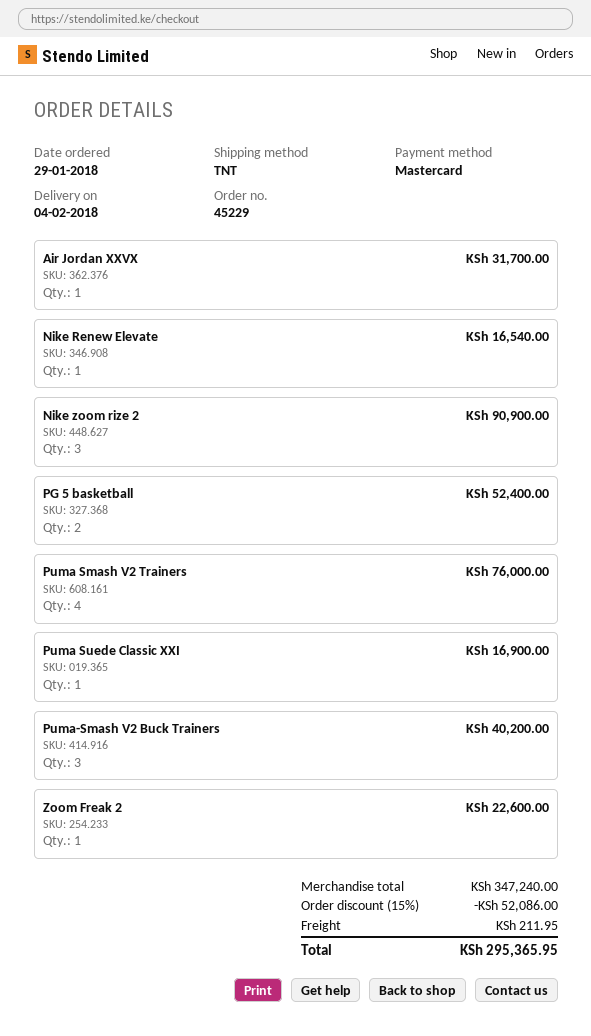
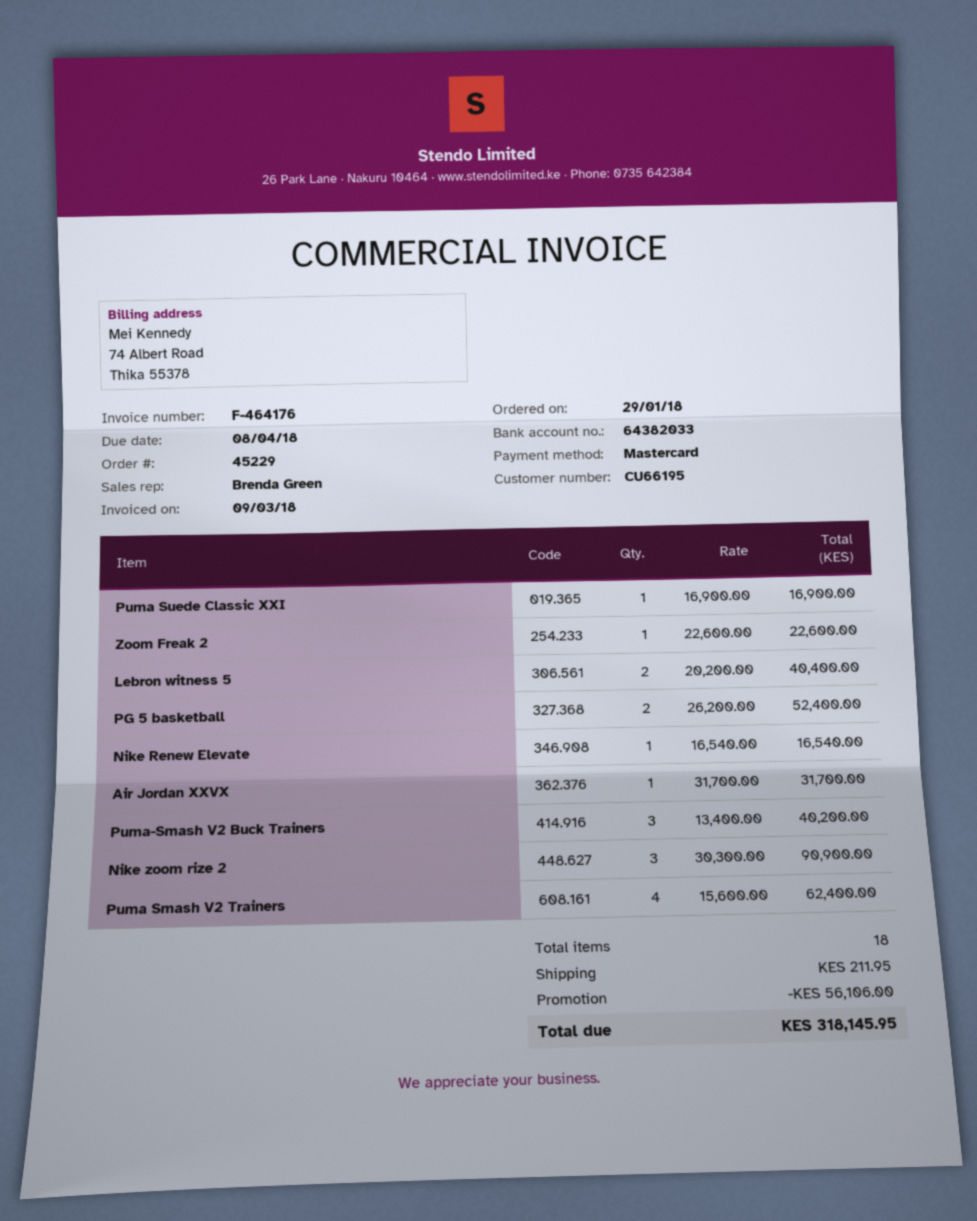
Puma Smash V2 Trainers: 4 for 76000.00 -> 4 for 62400.00
Lebron witness 5: none -> 2 for 40400.00
discount: 52086.00 -> 56106.00
total: 295365.95 -> 318145.95

